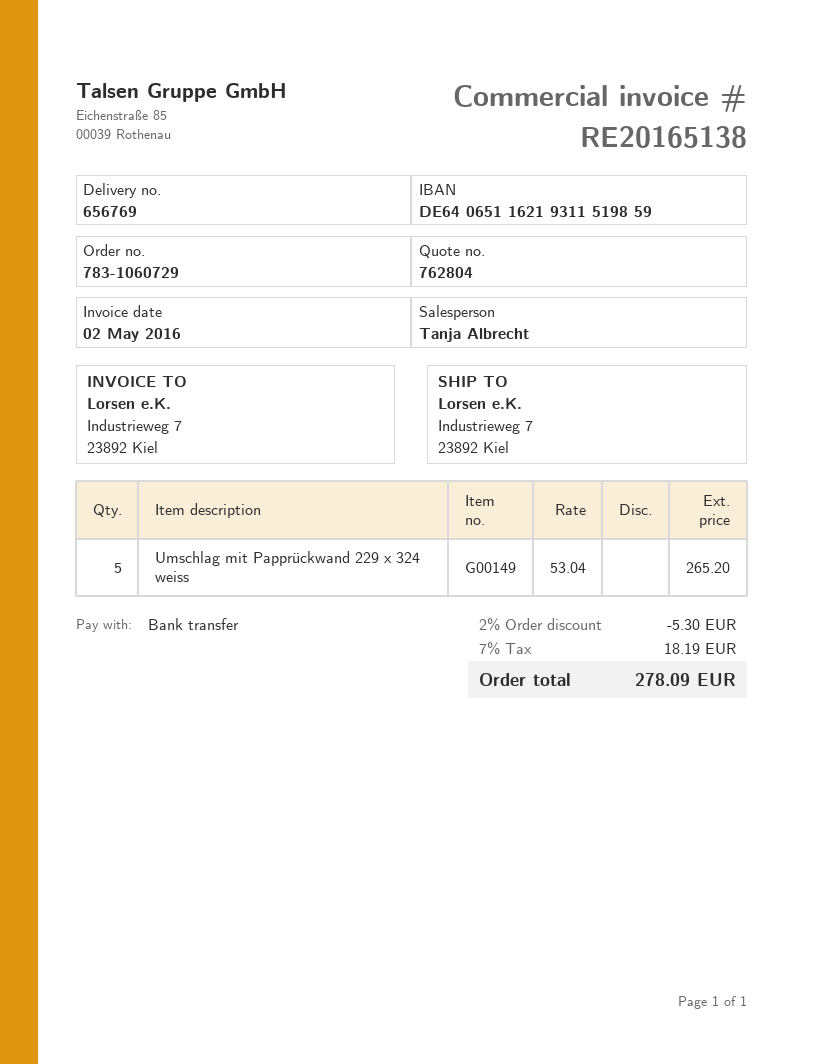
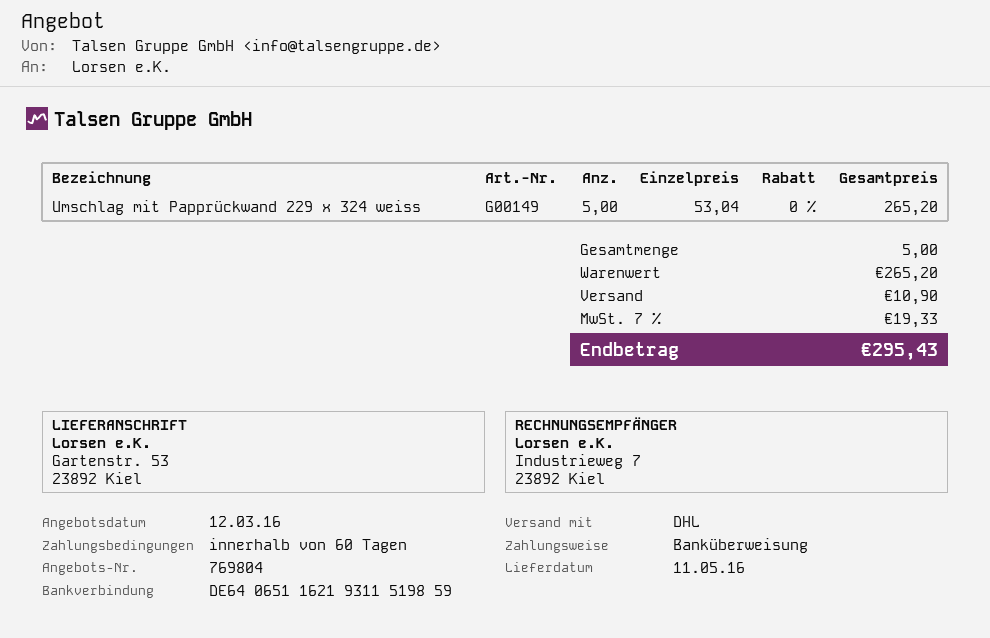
quote number: 762804 -> 769804
ship to: Industrieweg 7, 23892 Kiel -> Gartenstr. 53, 23892 Kiel
discount: 2% = 5.30 -> none
shipping: none -> 10.90
tax: 7% = 18.19 -> 7% = 19.33
total: 278.09 -> 295.43

